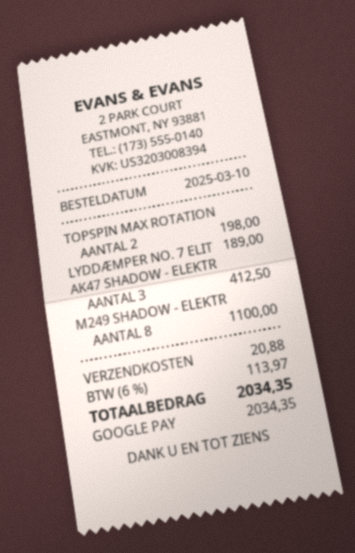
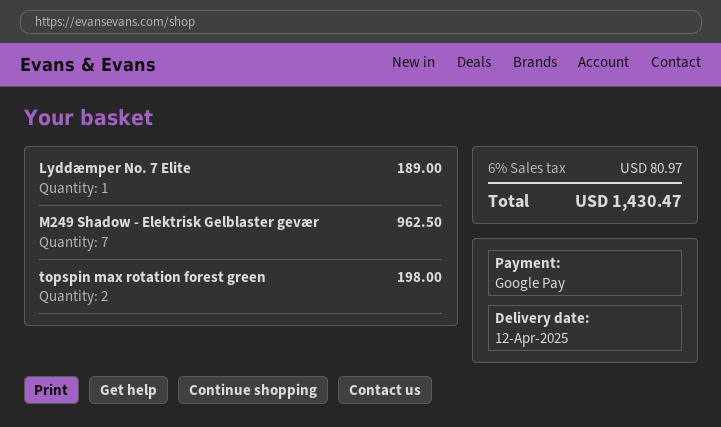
AK47 SHADOW - ELEKTR: 3 for 412.50 -> none
M249 SHADOW - ELEKTR: 8 for 1100.00 -> 7 for 962.50
shipping: 20.88 -> none
tax: 6% = 113.97 -> 6% = 80.97
total: 2034.35 -> 1430.47

